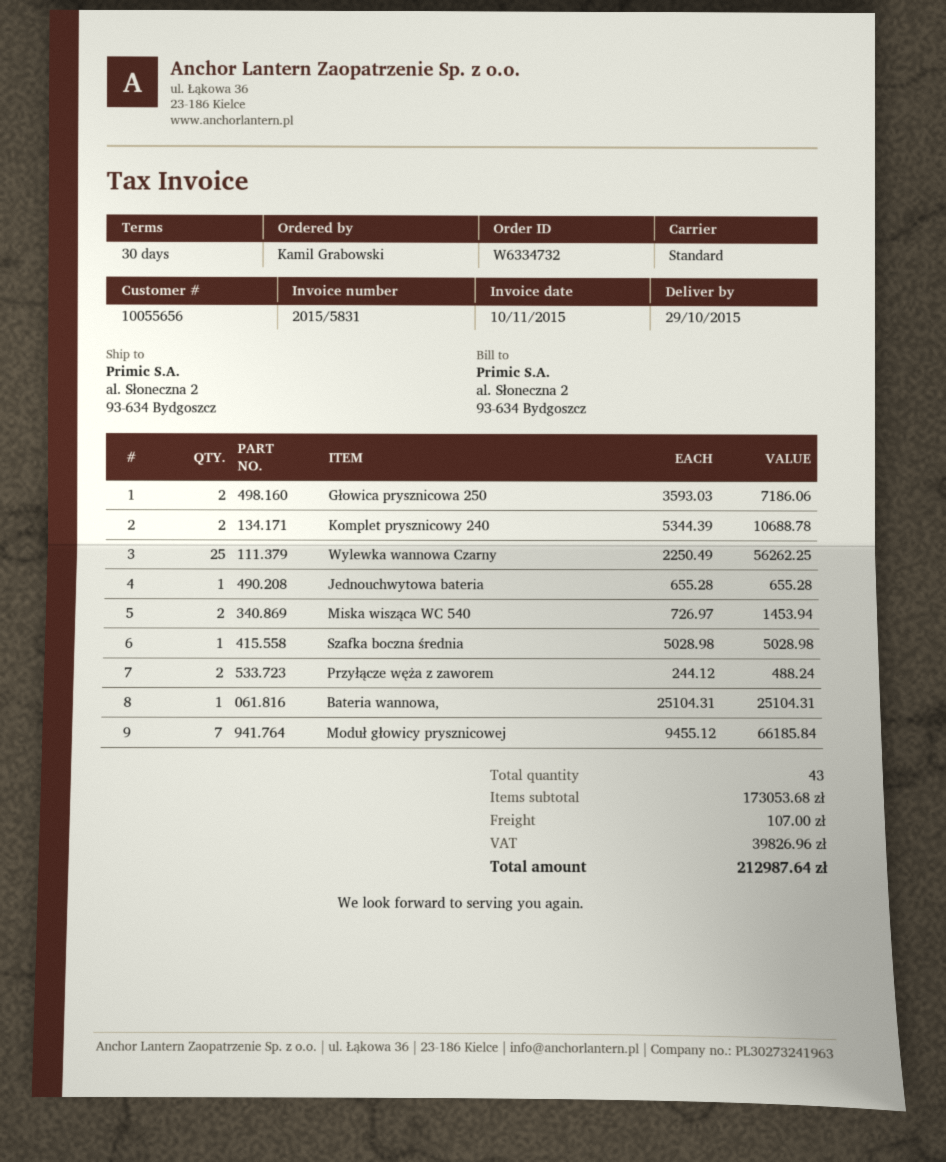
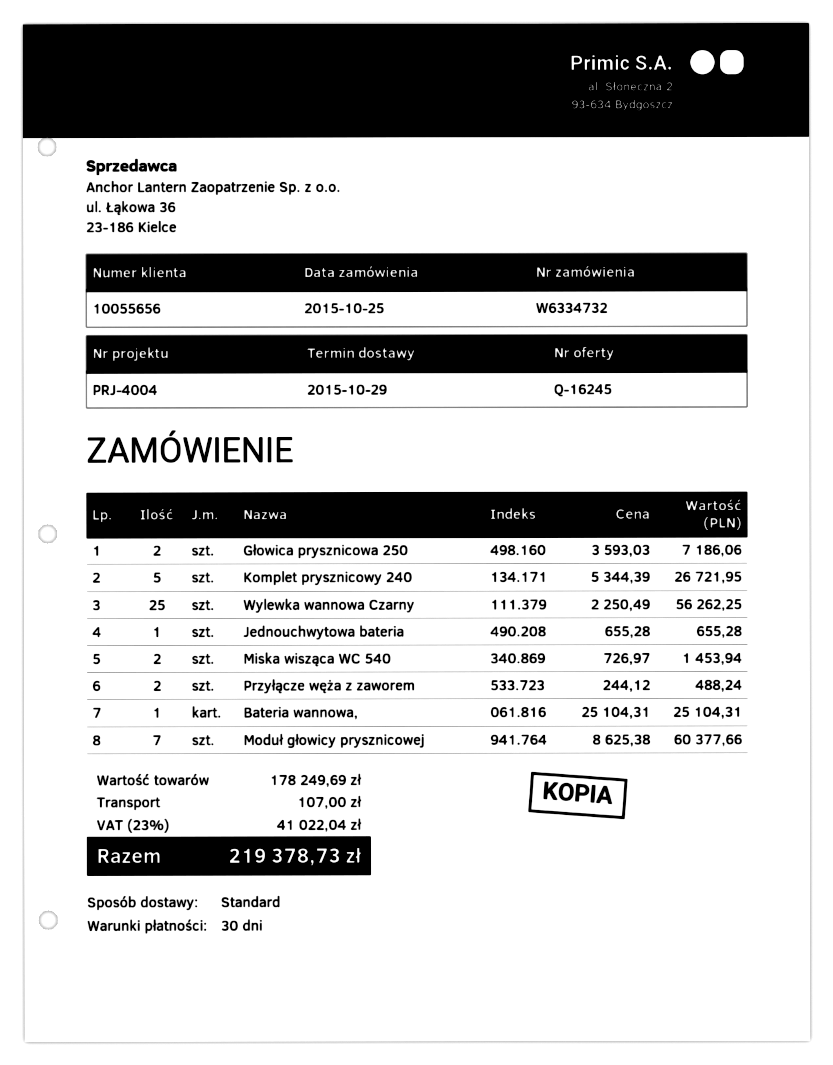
Komplet prysznicowy 240: 2 x 5344.39 = 10688.78 -> 5 x 5344.39 = 26721.95
Szafka boczna średnia: 1 x 5028.98 = 5028.98 -> none
Moduł głowicy prysznicowej: 7 x 9455.12 = 66185.84 -> 7 x 8625.38 = 60377.66
subtotal: 173053.68 -> 178249.69
tax: 39826.96 -> 41022.04
total: 212987.64 -> 219378.73

